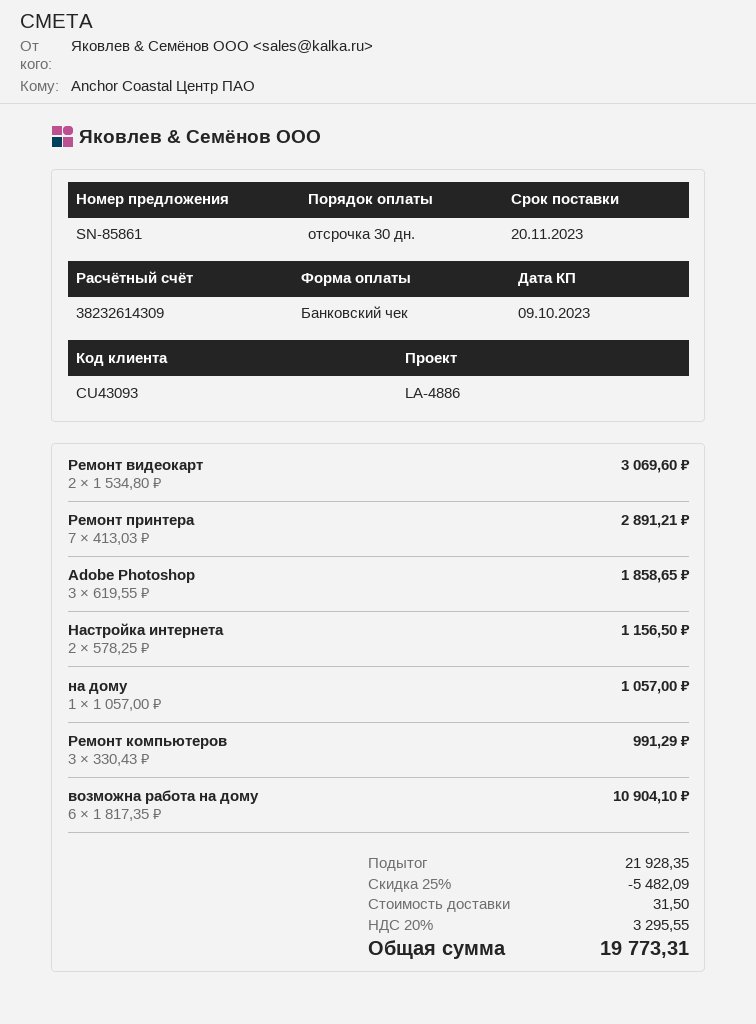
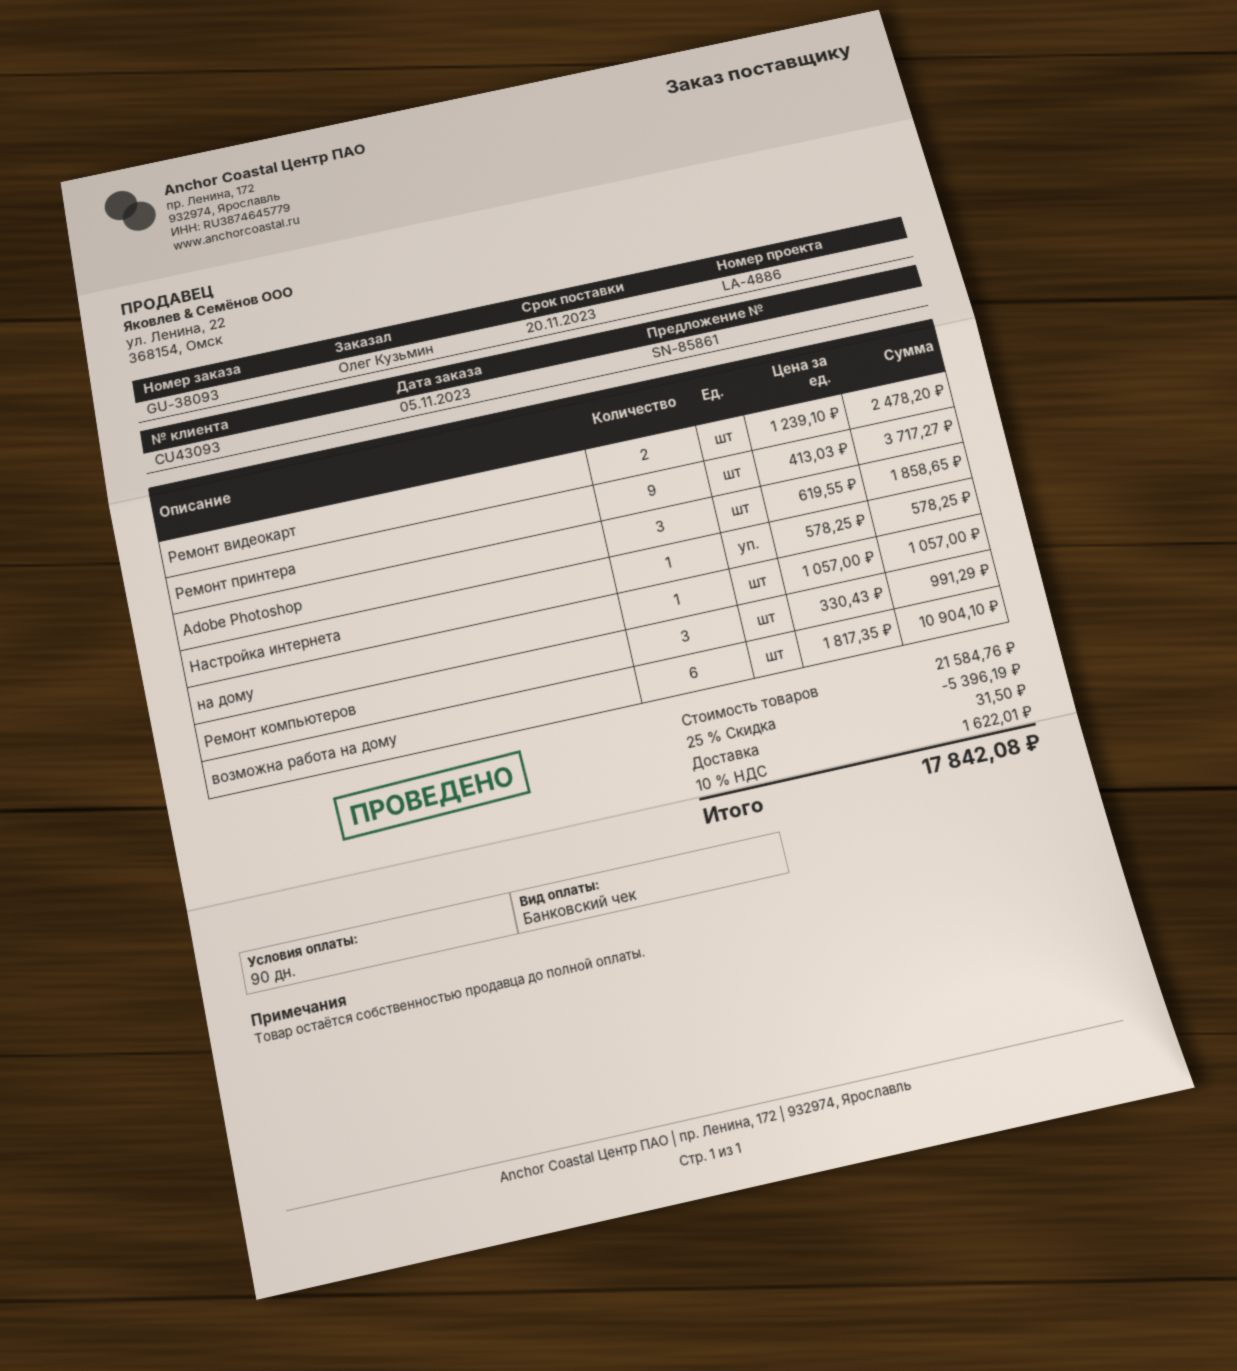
payment terms: 30 days -> 90 days
Ремонт видеокарт: 2 x 1534.80 = 3069.60 -> 2 x 1239.10 = 2478.20
Ремонт принтера: 7 x 413.03 = 2891.21 -> 9 x 413.03 = 3717.27
Настройка интернета: 2 x 578.25 = 1156.50 -> 1 x 578.25 = 578.25
subtotal: 21928.35 -> 21584.76
discount: 25% = 5482.09 -> 25% = 5396.19
tax: 20% = 3295.55 -> 10% = 1622.01
total: 19773.31 -> 17842.08

